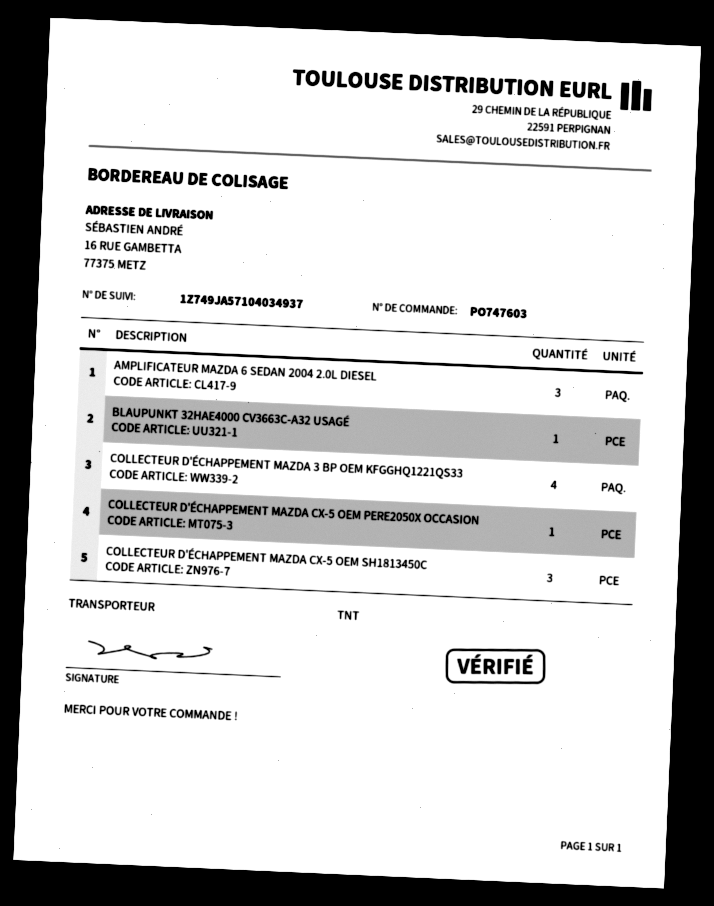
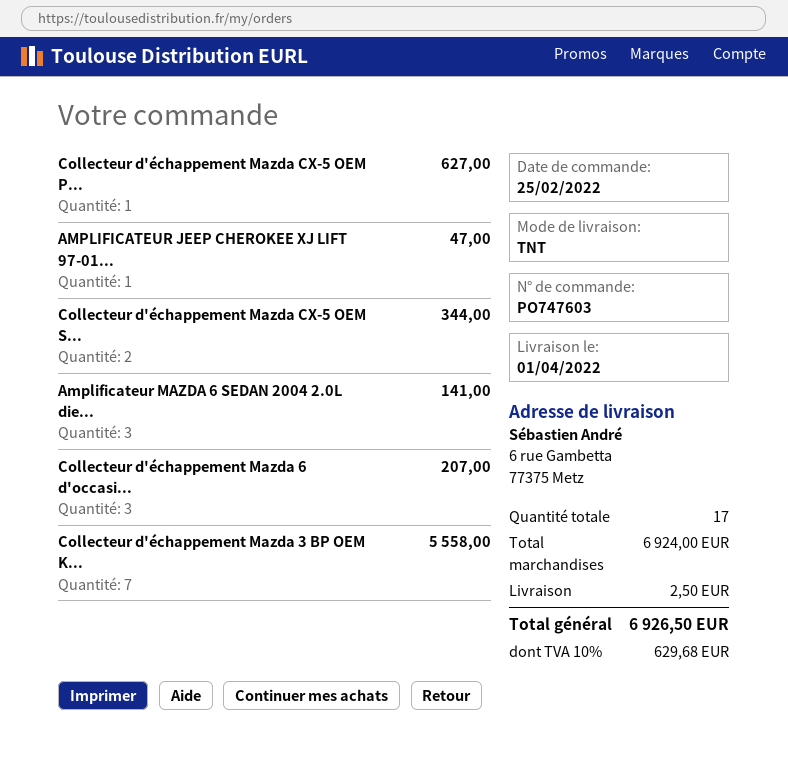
ship to: 16 RUE GAMBETTA, 77375 METZ -> 6 rue Gambetta, 77375 Metz
BLAUPUNKT 32HAE4000 CV3663C-A32 USAGÉ: 1 -> none
COLLECTEUR D'ÉCHAPPEMENT MAZDA 3 BP OEM KFGGHQ1221QS33: 4 -> 7
COLLECTEUR D'ÉCHAPPEMENT MAZDA CX-5 OEM SH1813450C: 3 -> 2
AMPLIFICATEUR JEEP CHEROKEE XJ LIFT 97-01...: none -> 1
Collecteur d'échappement Mazda 6 d'occasi...: none -> 3

